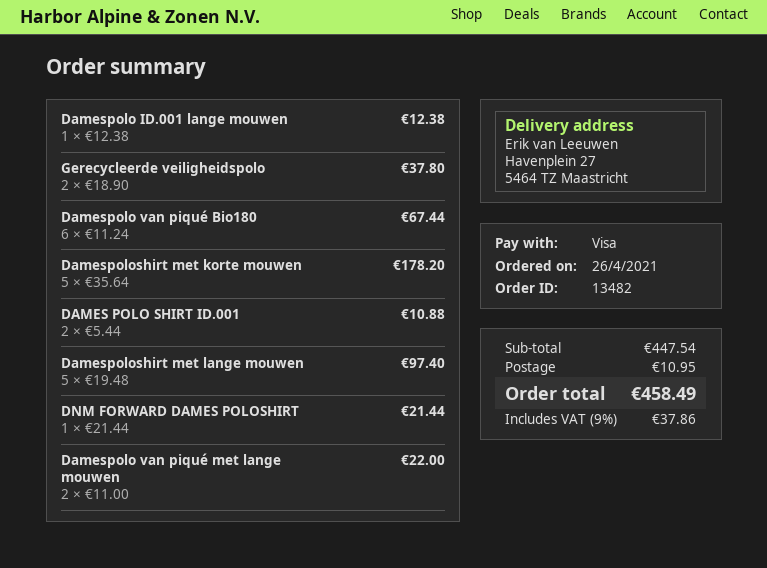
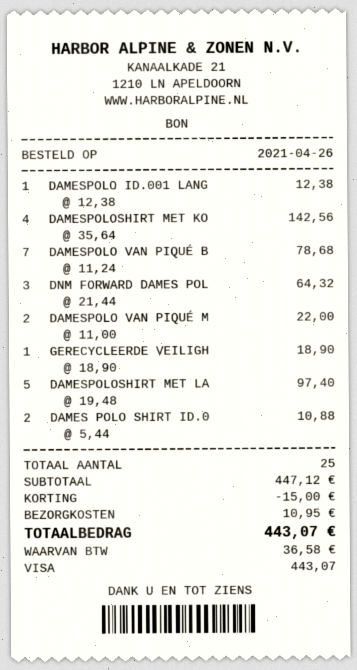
Gerecycleerde veiligheidspolo: 2 x 18.90 = 37.80 -> 1 x 18.90 = 18.90
Damespolo van piqué Bio180: 6 x 11.24 = 67.44 -> 7 x 11.24 = 78.68
Damespoloshirt met korte mouwen: 5 x 35.64 = 178.20 -> 4 x 35.64 = 142.56
DNM FORWARD DAMES POLOSHIRT: 1 x 21.44 = 21.44 -> 3 x 21.44 = 64.32
subtotal: 447.54 -> 447.12
discount: none -> 15.00
tax: 37.86 -> 36.58
total: 458.49 -> 443.07

